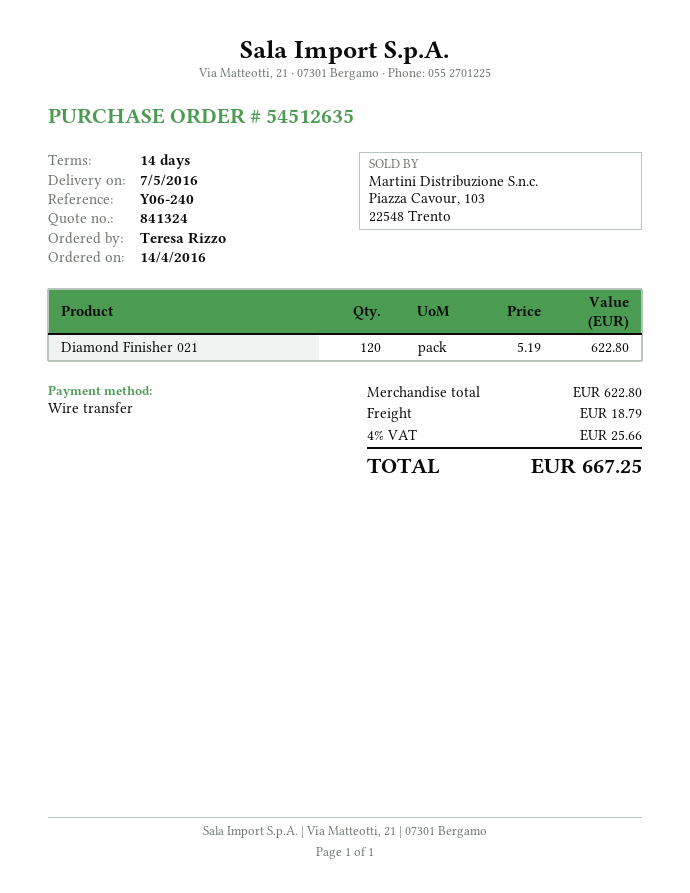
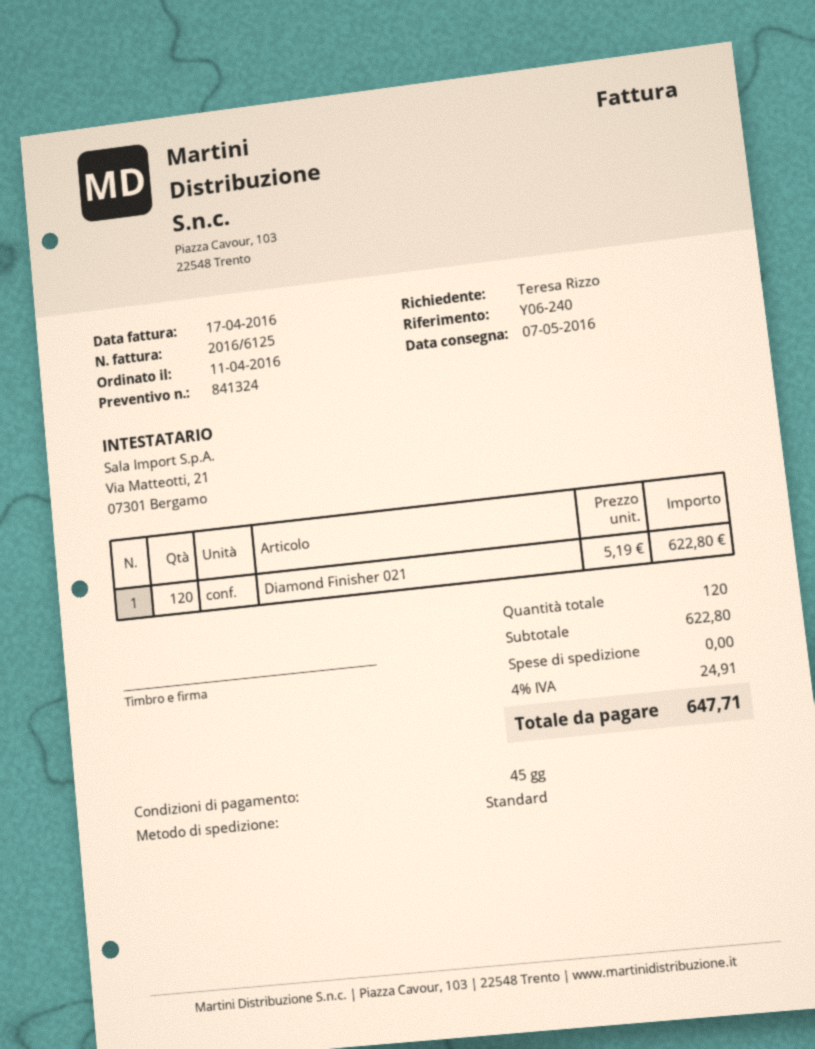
order date: 2016-04-14 -> 2016-04-11
payment terms: 14 days -> 45 days
shipping: 18.79 -> 0.00
tax: 4% = 25.66 -> 4% = 24.91
total: 667.25 -> 647.71

